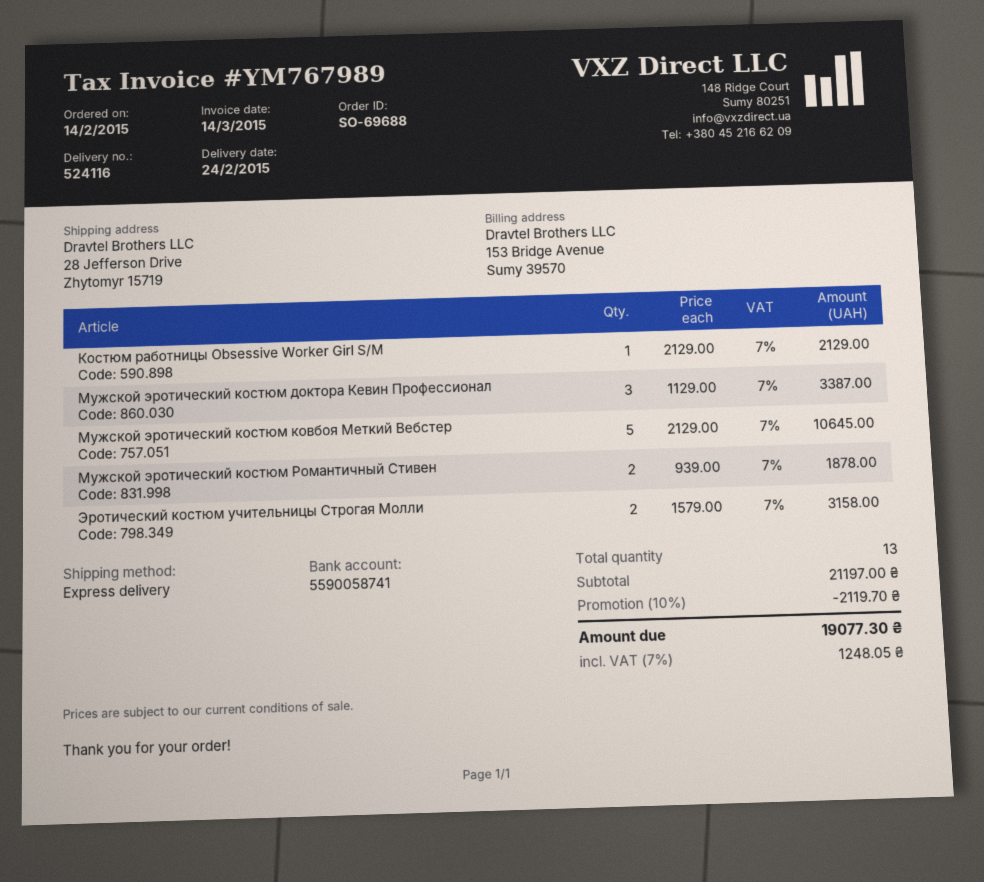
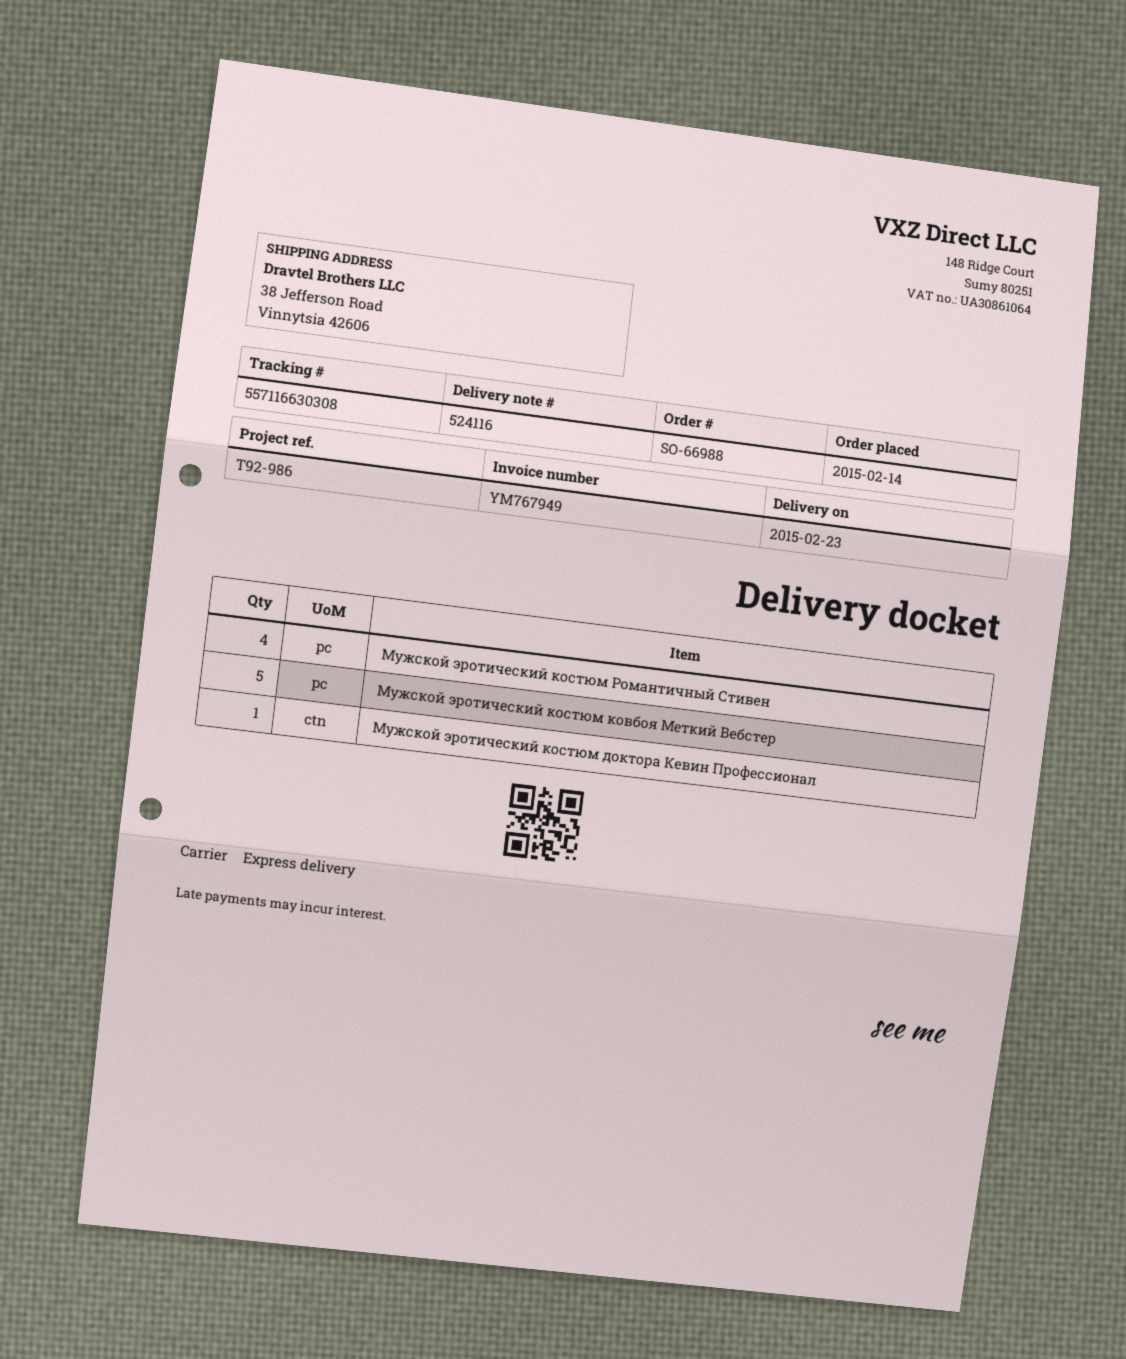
order number: SO-69688 -> SO-66988
delivery date: 2015-02-24 -> 2015-02-23
invoice number: YM767989 -> YM767949
ship to: 28 Jefferson Drive, Zhytomyr 15719 -> 38 Jefferson Road, Vinnytsia 42606
Костюм работницы Obsessive Worker Girl S/M: 1 -> none
Мужской эротический костюм доктора Кевин Профессионал: 3 -> 1
Мужской эротический костюм Романтичный Стивен: 2 -> 4
Эротический костюм учительницы Строгая Молли: 2 -> none

